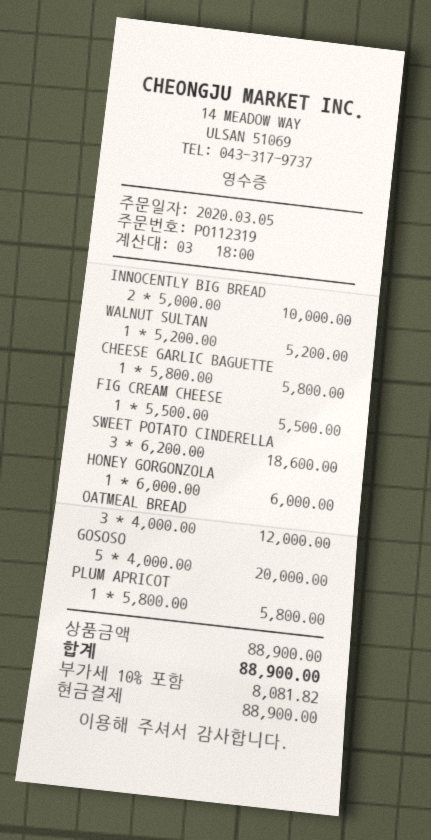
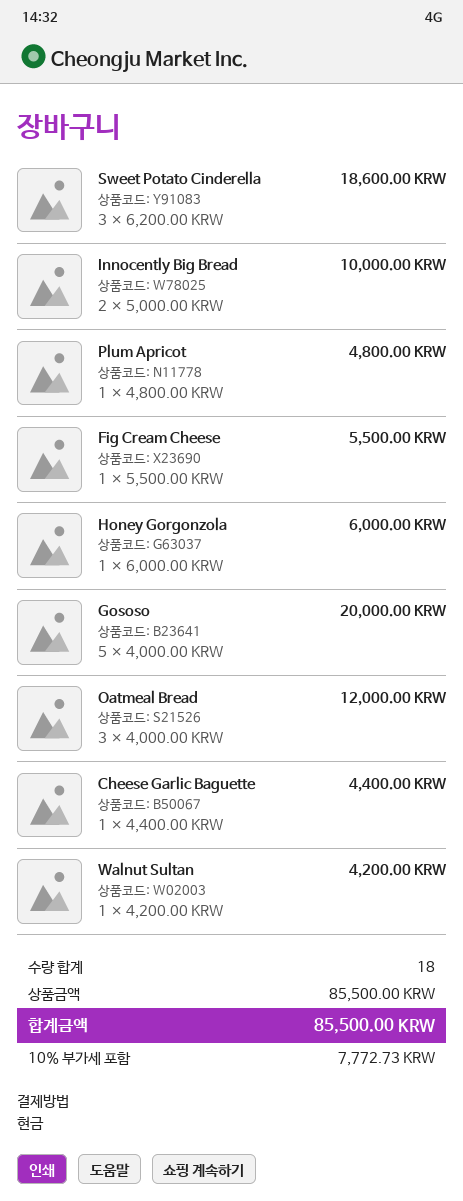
WALNUT SULTAN: 1 x 5200.00 = 5200.00 -> 1 x 4200.00 = 4200.00
CHEESE GARLIC BAGUETTE: 1 x 5800.00 = 5800.00 -> 1 x 4400.00 = 4400.00
PLUM APRICOT: 1 x 5800.00 = 5800.00 -> 1 x 4800.00 = 4800.00
subtotal: 88900.00 -> 85500.00
tax: 10% = 8081.82 -> 10% = 7772.73
total: 88900.00 -> 85500.00

